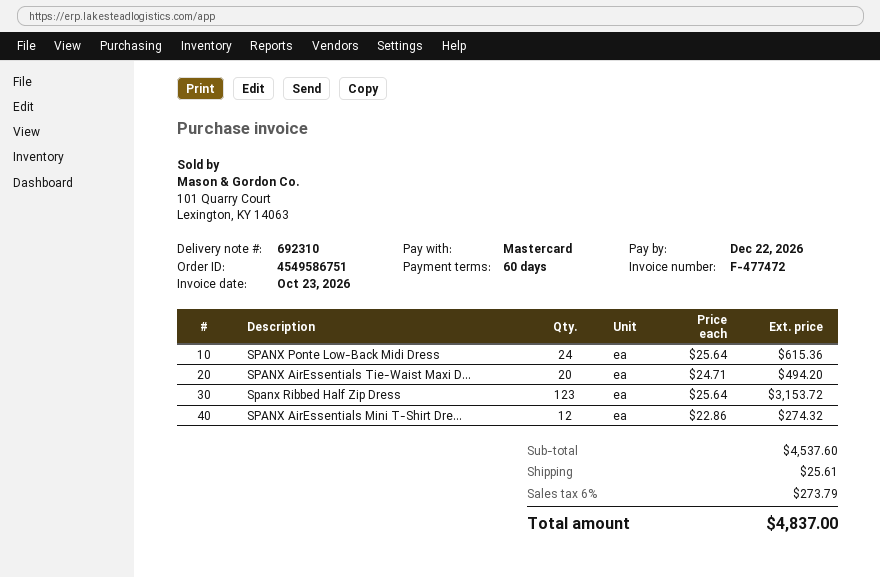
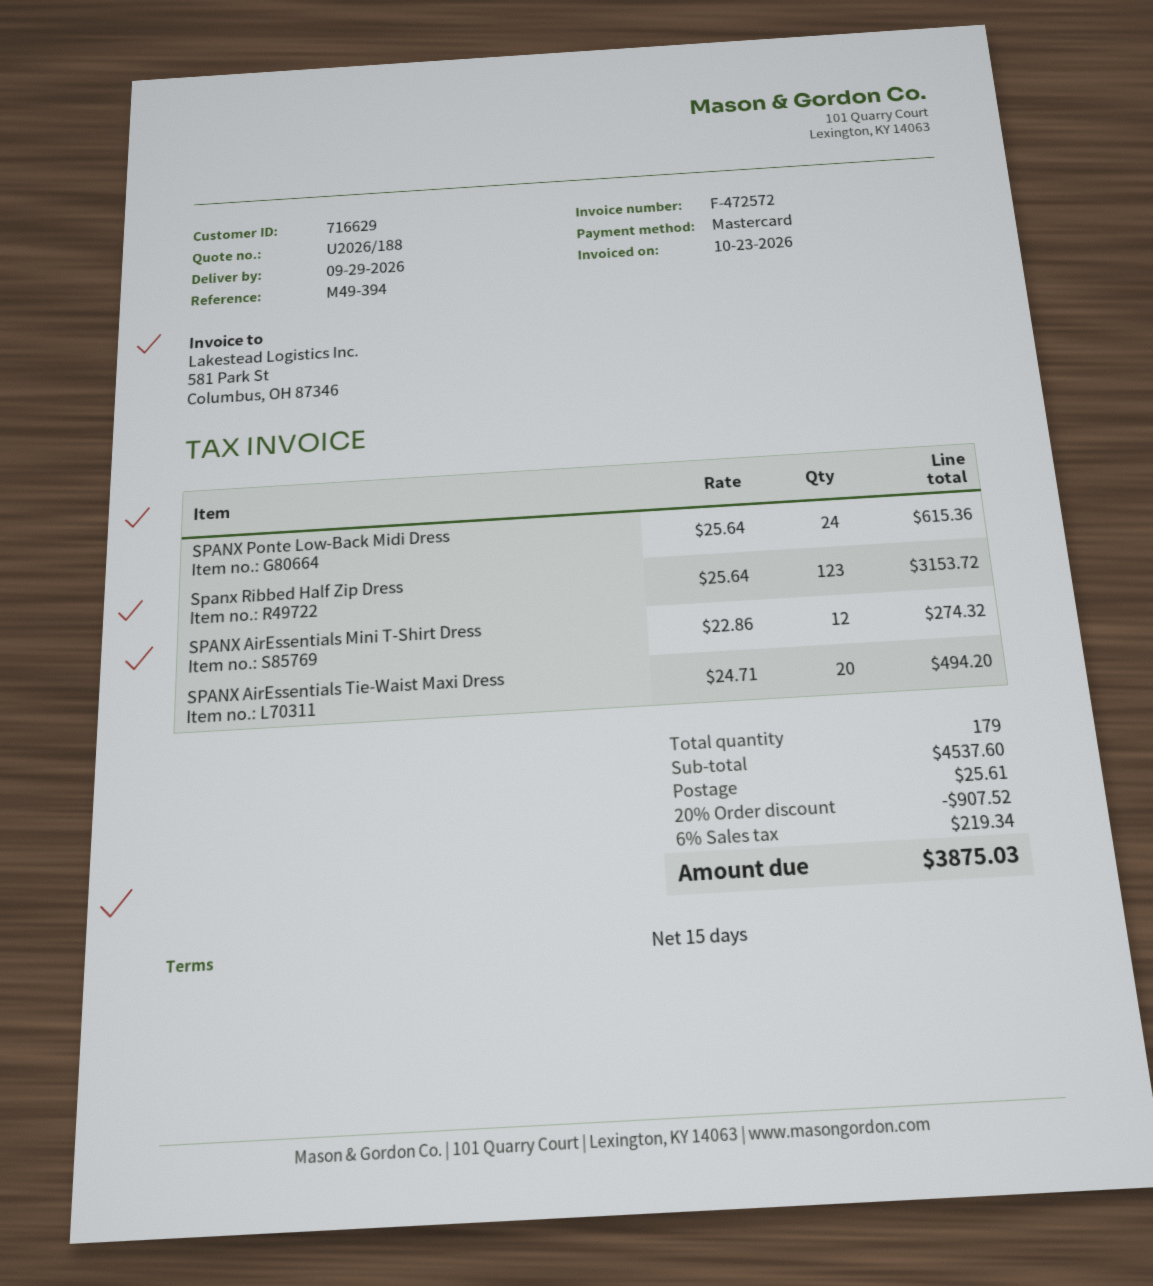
invoice number: F-477472 -> F-472572
payment terms: 60 days -> 15 days
discount: none -> 20% = 907.52
tax: 6% = 273.79 -> 6% = 219.34
total: 4837.00 -> 3875.03

